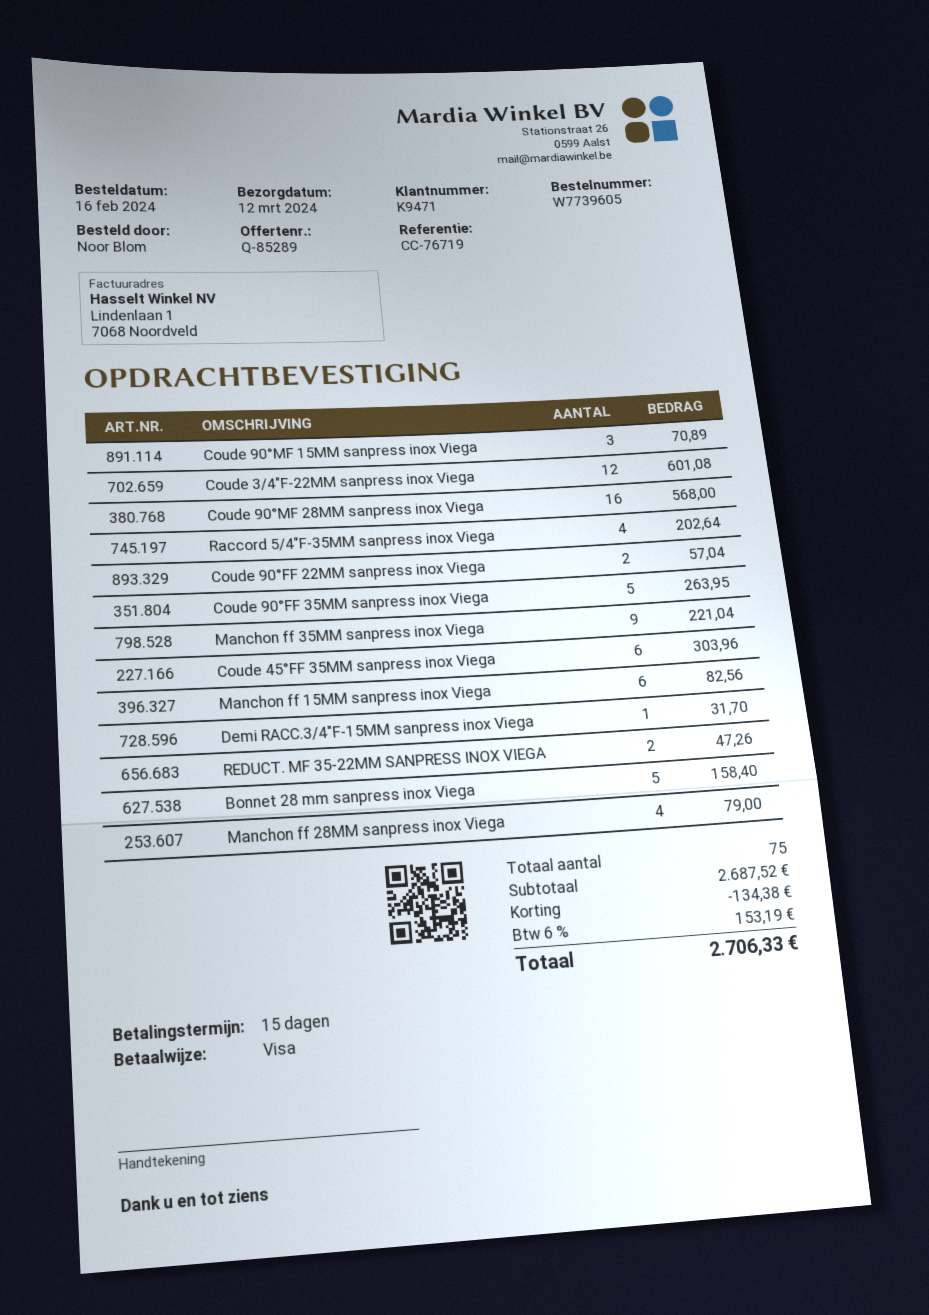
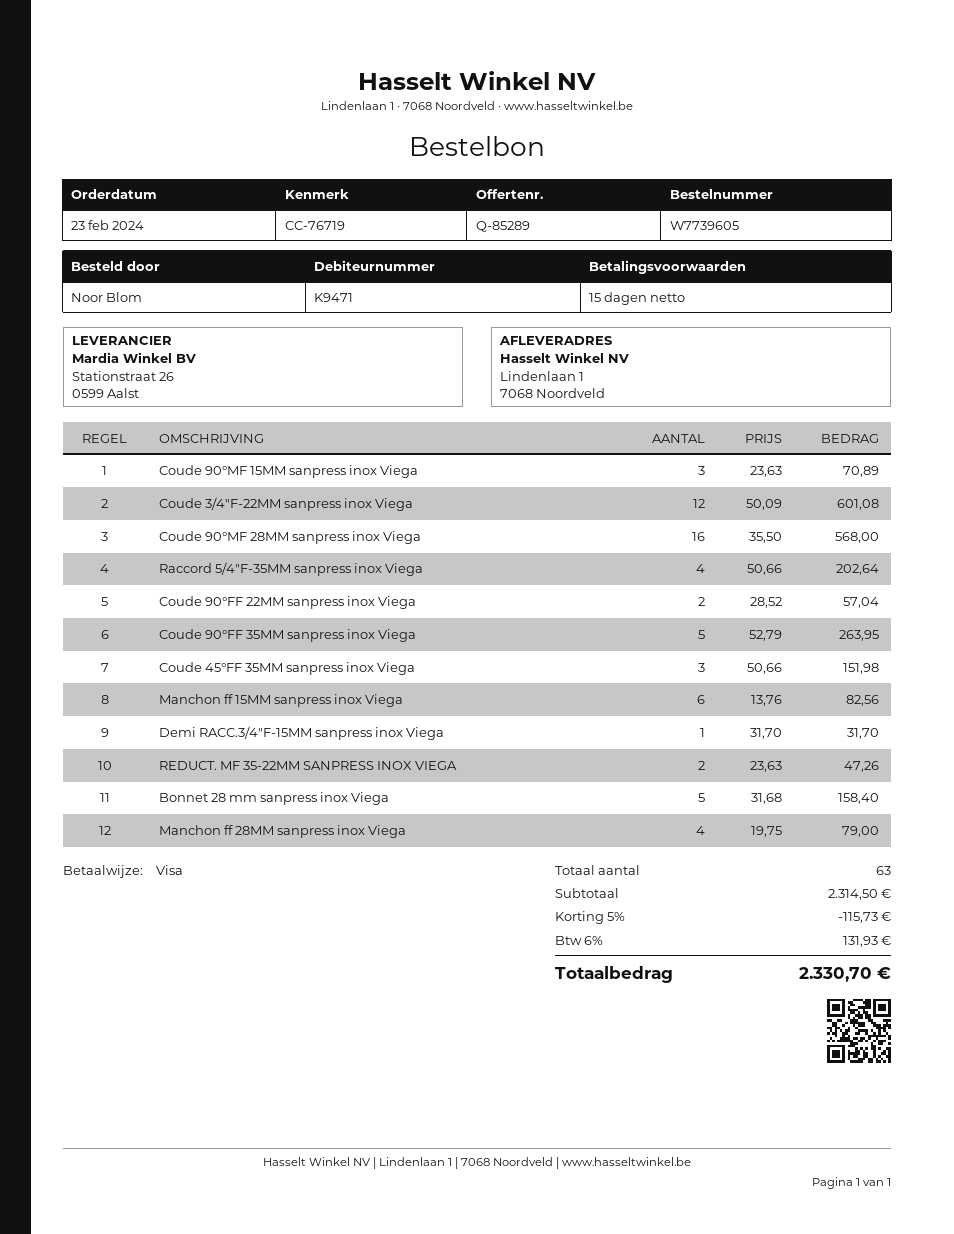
order date: 2024-02-16 -> 2024-02-23
Manchon ff 35MM sanpress inox Viega: 9 for 221.04 -> none
Coude 45°FF 35MM sanpress inox Viega: 6 for 303.96 -> 3 for 151.98
total quantity: 75 -> 63
subtotal: 2687.52 -> 2314.50
discount: 134.38 -> 115.73
tax: 6% = 153.19 -> 6% = 131.93
total: 2706.33 -> 2330.70

